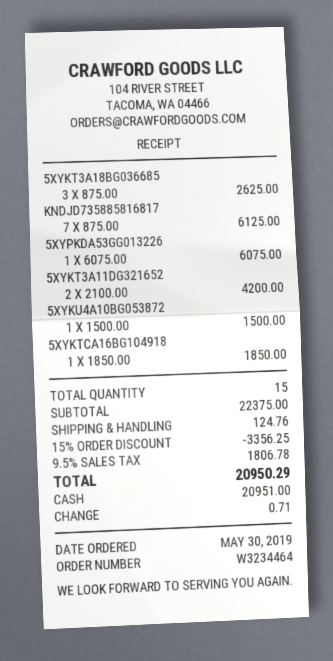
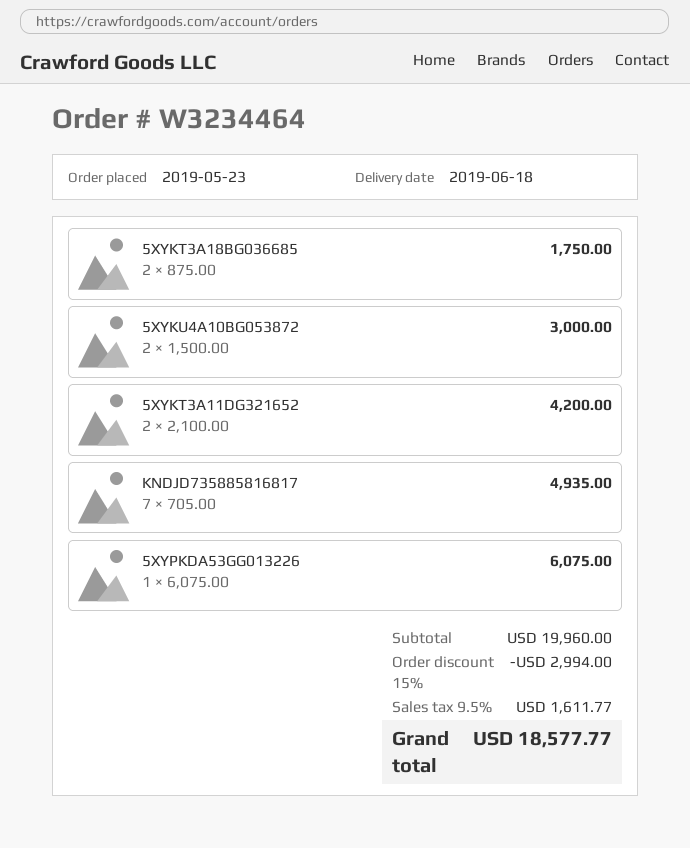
order date: 2019-05-30 -> 2019-05-23
5XYKT3A18BG036685: 3 x 875.00 = 2625.00 -> 2 x 875.00 = 1750.00
KNDJD735885816817: 7 x 875.00 = 6125.00 -> 7 x 705.00 = 4935.00
5XYKU4A10BG053872: 1 x 1500.00 = 1500.00 -> 2 x 1500.00 = 3000.00
5XYKTCA16BG104918: 1 x 1850.00 = 1850.00 -> none
subtotal: 22375.00 -> 19960.00
discount: 15% = 3356.25 -> 15% = 2994.00
shipping: 124.76 -> none
tax: 9.5% = 1806.78 -> 9.5% = 1611.77
total: 20950.29 -> 18577.77

